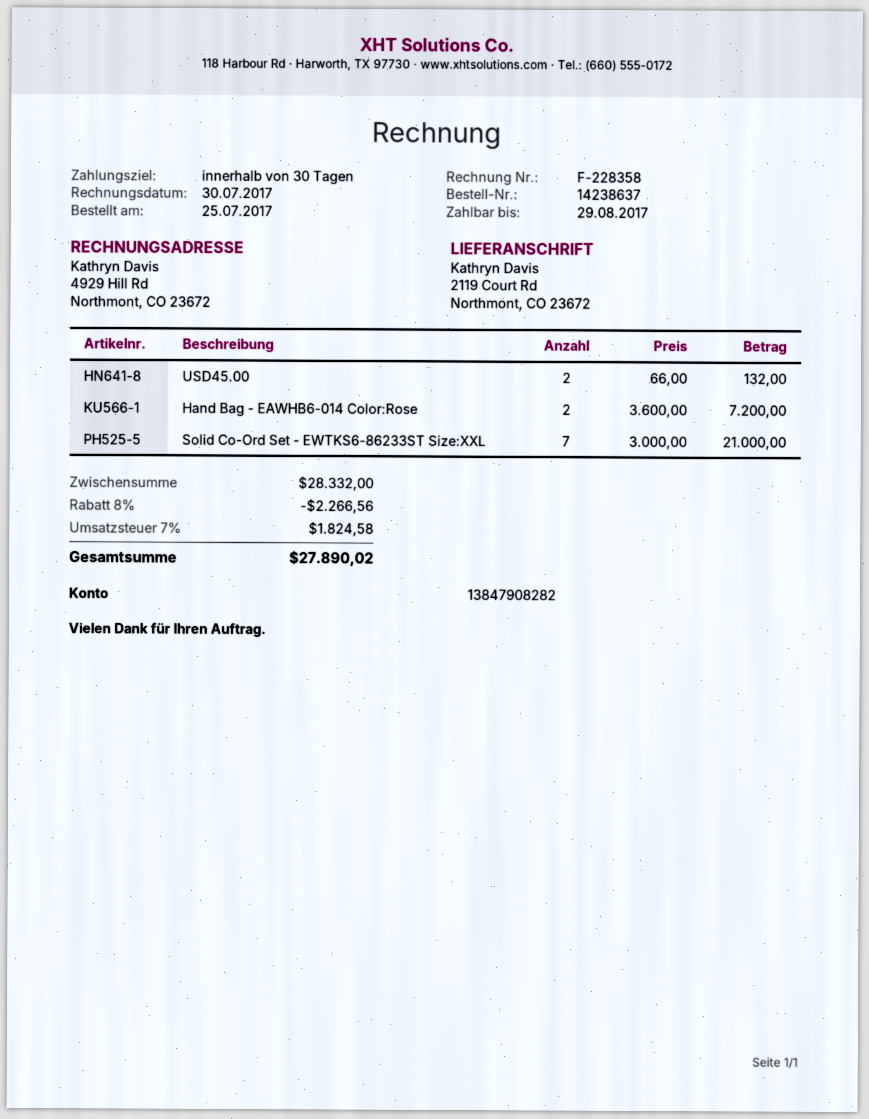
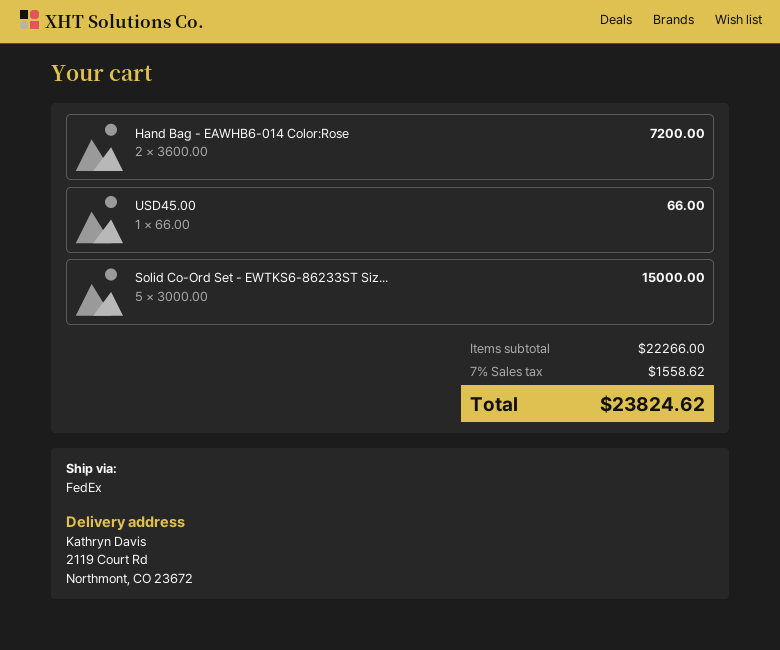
USD45.00: 2 x 66.00 = 132.00 -> 1 x 66.00 = 66.00
Solid Co-Ord Set - EWTKS6-86233ST Size:XXL: 7 x 3000.00 = 21000.00 -> 5 x 3000.00 = 15000.00
subtotal: 28332.00 -> 22266.00
discount: 8% = 2266.56 -> none
tax: 7% = 1824.58 -> 7% = 1558.62
total: 27890.02 -> 23824.62

